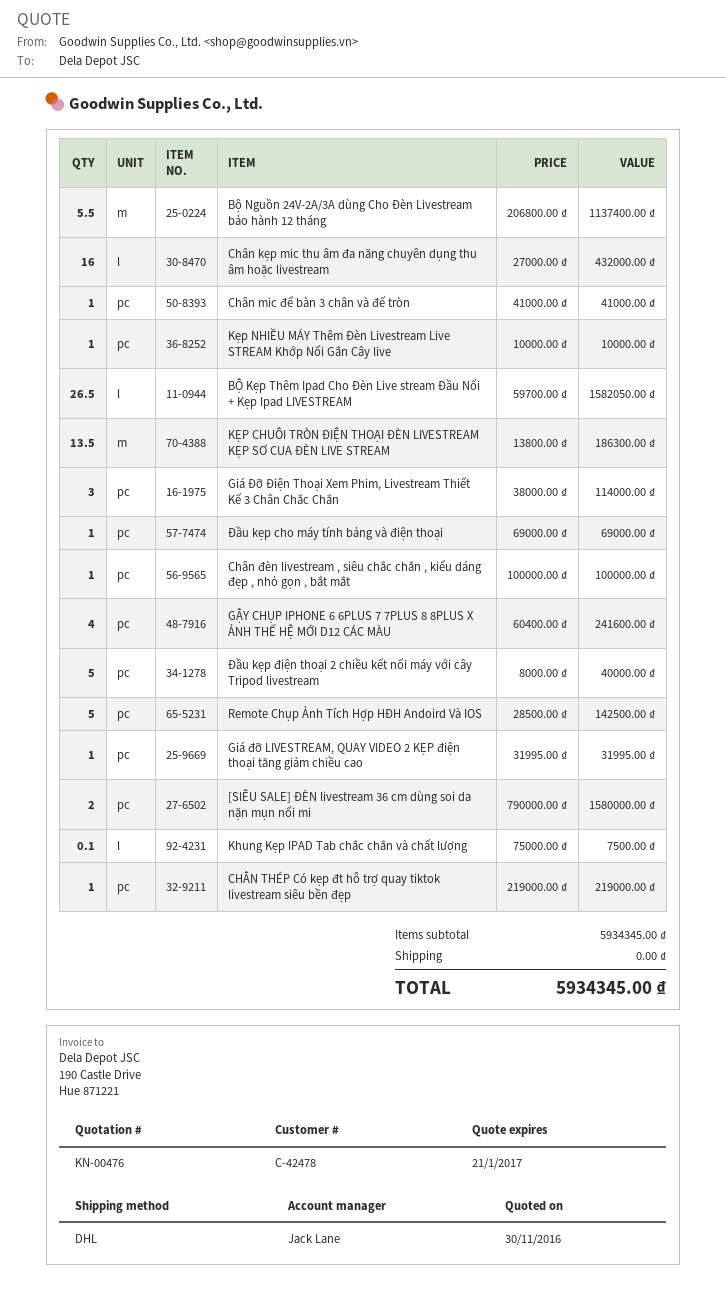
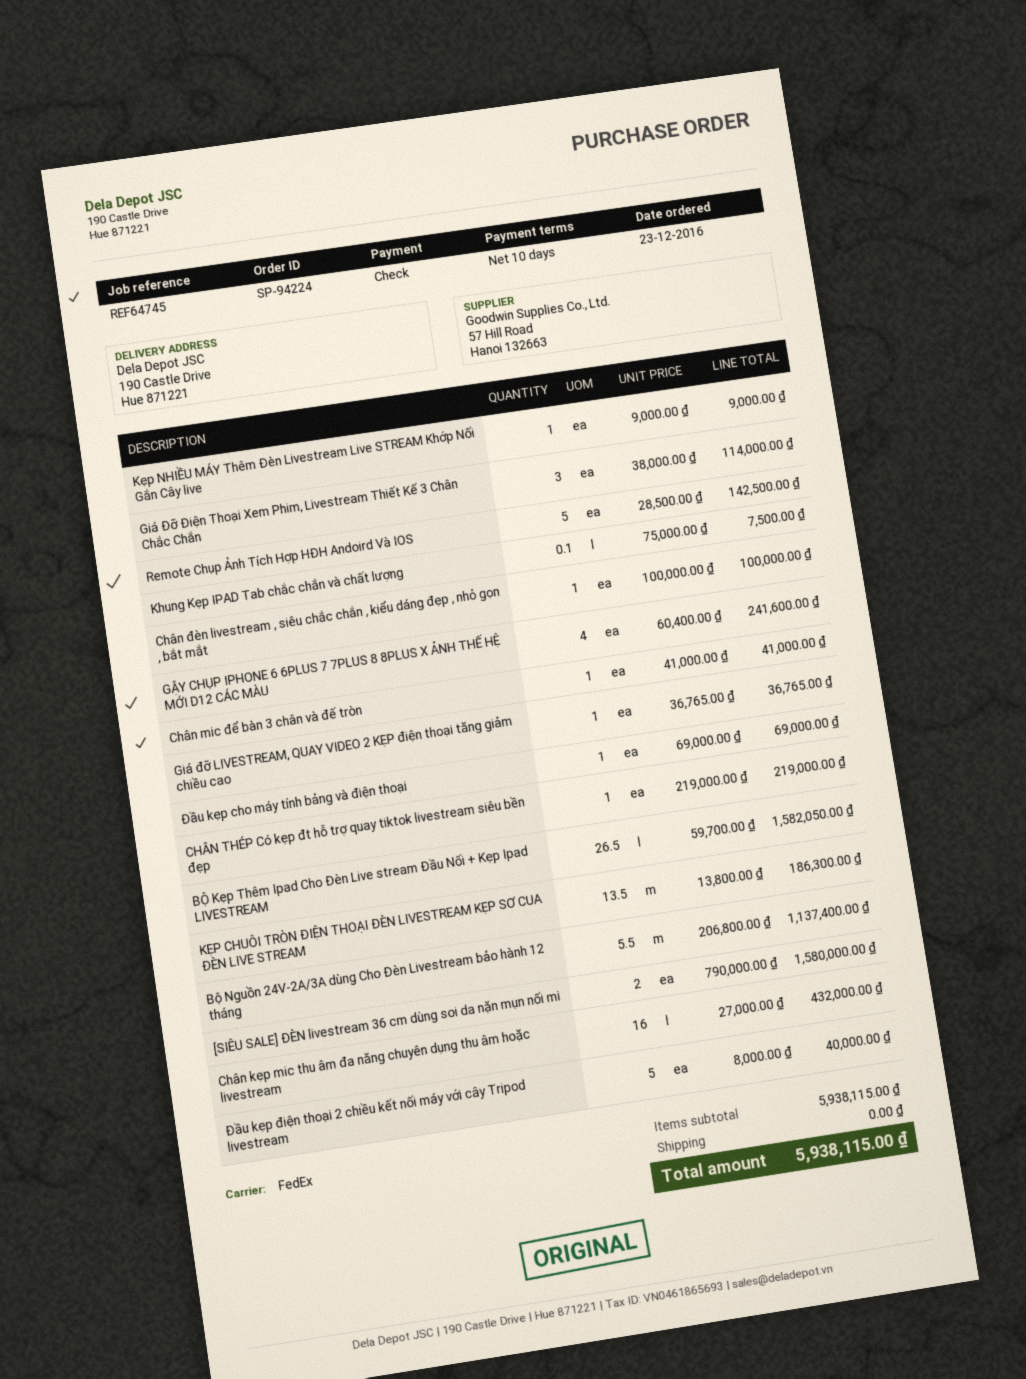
shipping method: DHL -> FedEx
Kẹp NHIỀU MÁY Thêm Đèn Livestream Live STREAM Khớp Nối Gắn Cây live: 1 x 10000.00 = 10000.00 -> 1 x 9000.00 = 9000.00
Giá đỡ LIVESTREAM, QUAY VIDEO 2 KẸP điện thoại tăng giảm chiều cao: 1 x 31995.00 = 31995.00 -> 1 x 36765.00 = 36765.00
subtotal: 5934345.00 -> 5938115.00
total: 5934345.00 -> 5938115.00

